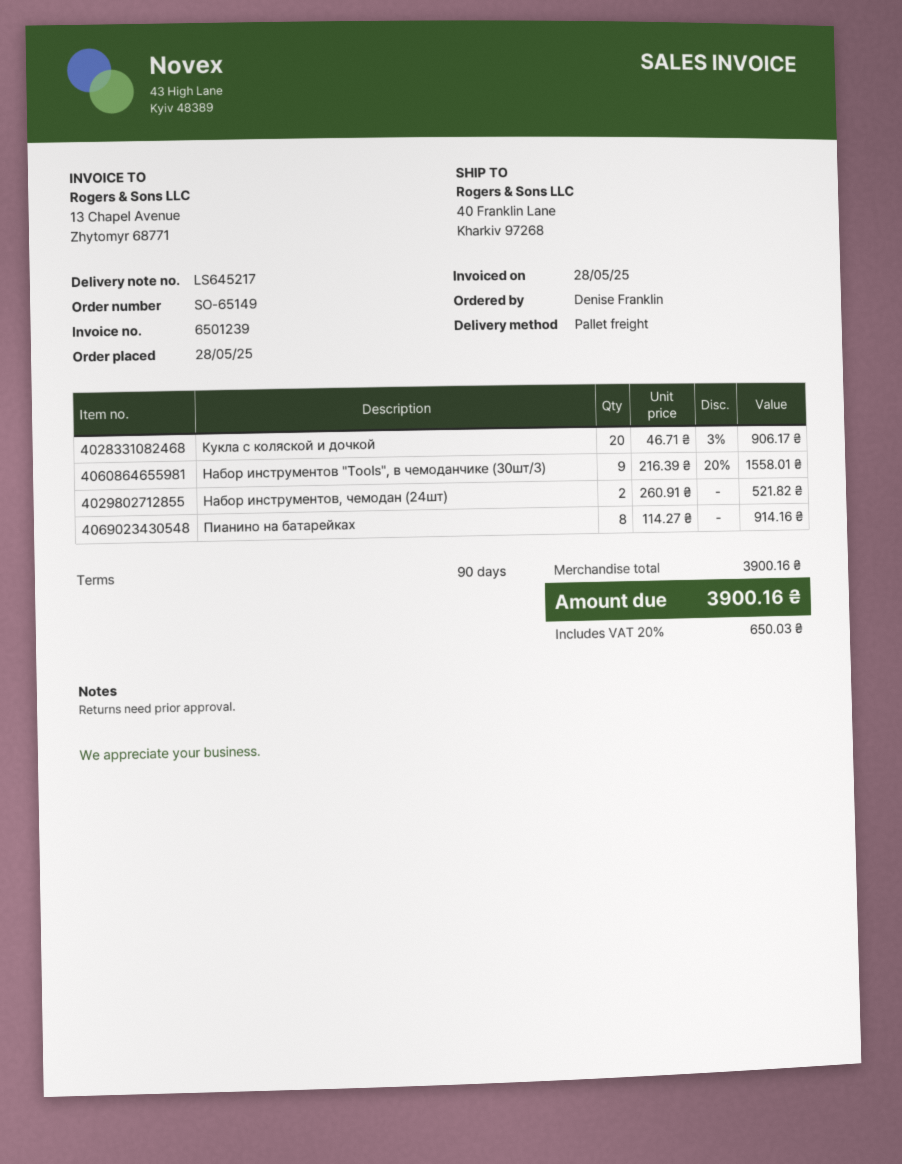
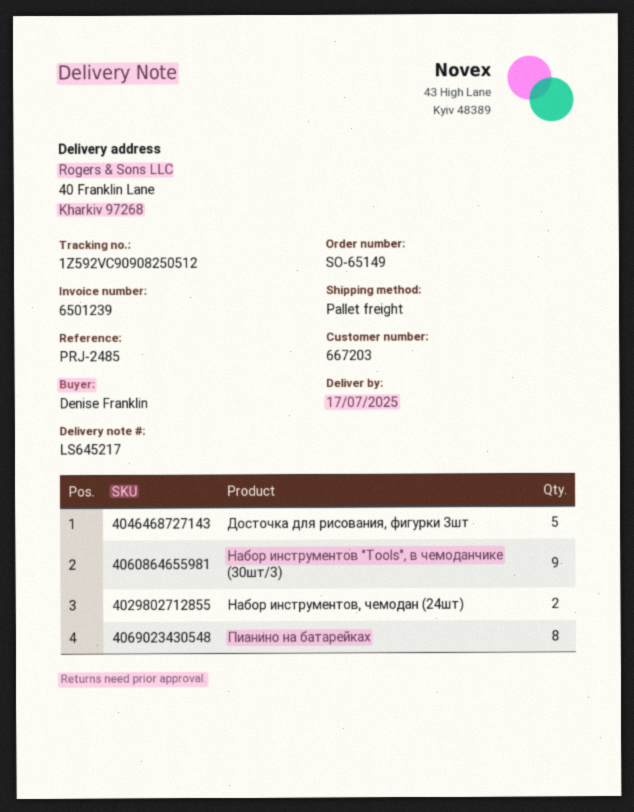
Кукла с коляской и дочкой: 20 -> none
Досточка для рисования, фигурки 3шт: none -> 5

